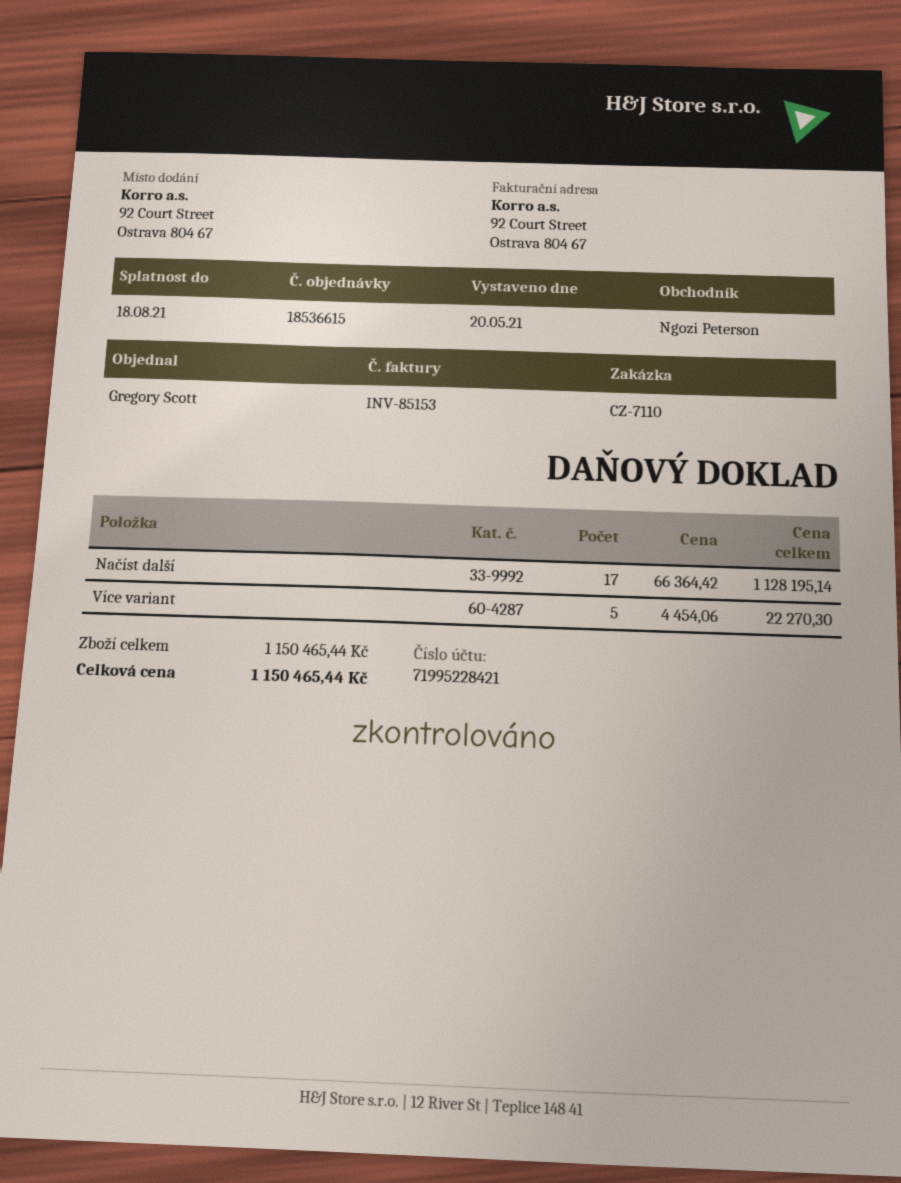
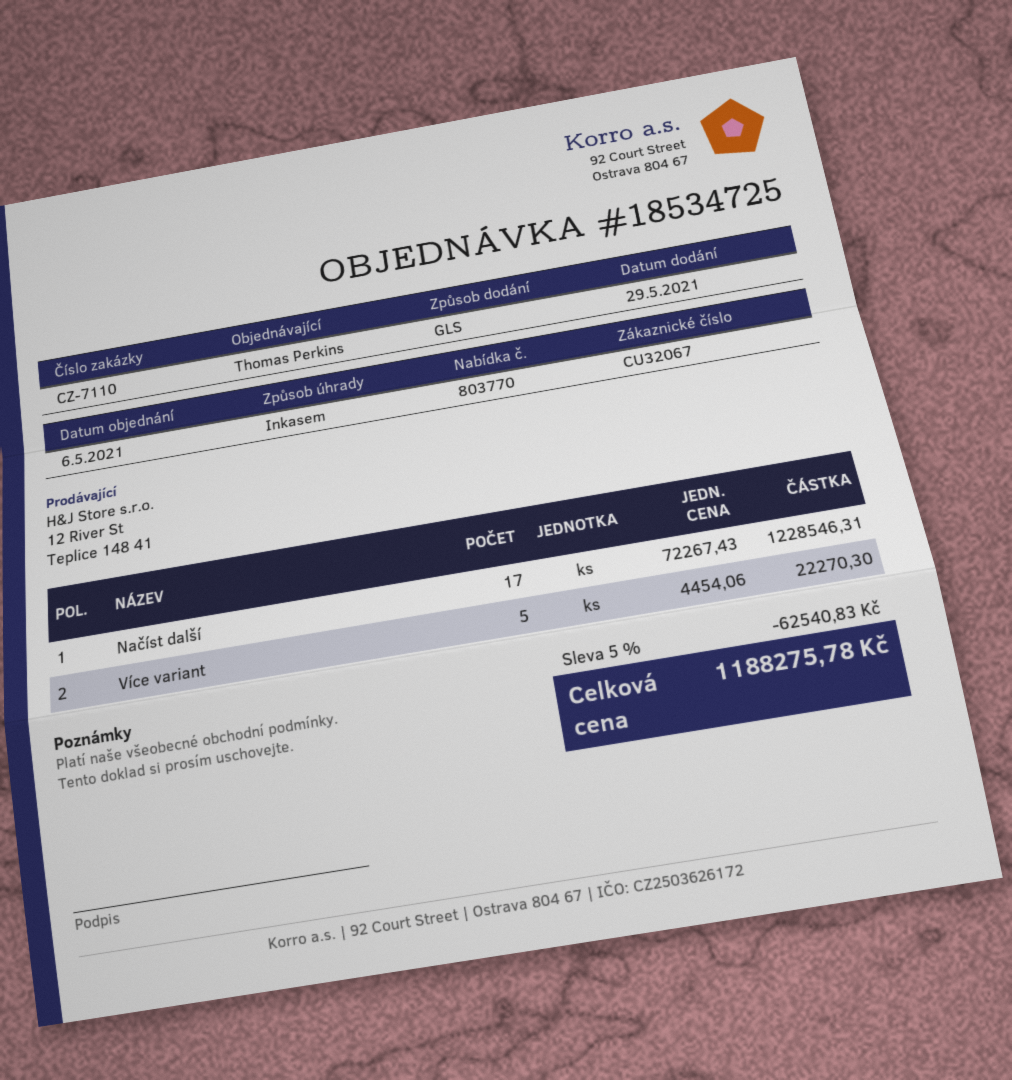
order number: 18536615 -> 18534725
ordered by: Gregory Scott -> Thomas Perkins
Načíst další: 17 x 66364.42 = 1128195.14 -> 17 x 72267.43 = 1228546.31
discount: none -> 5% = 62540.83
total: 1150465.44 -> 1188275.78

